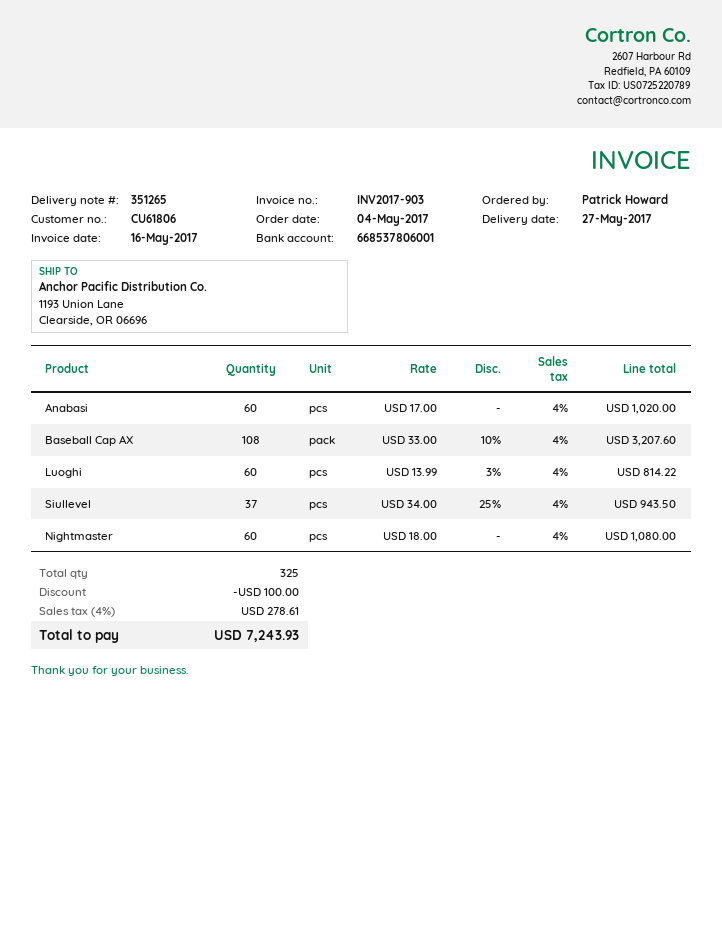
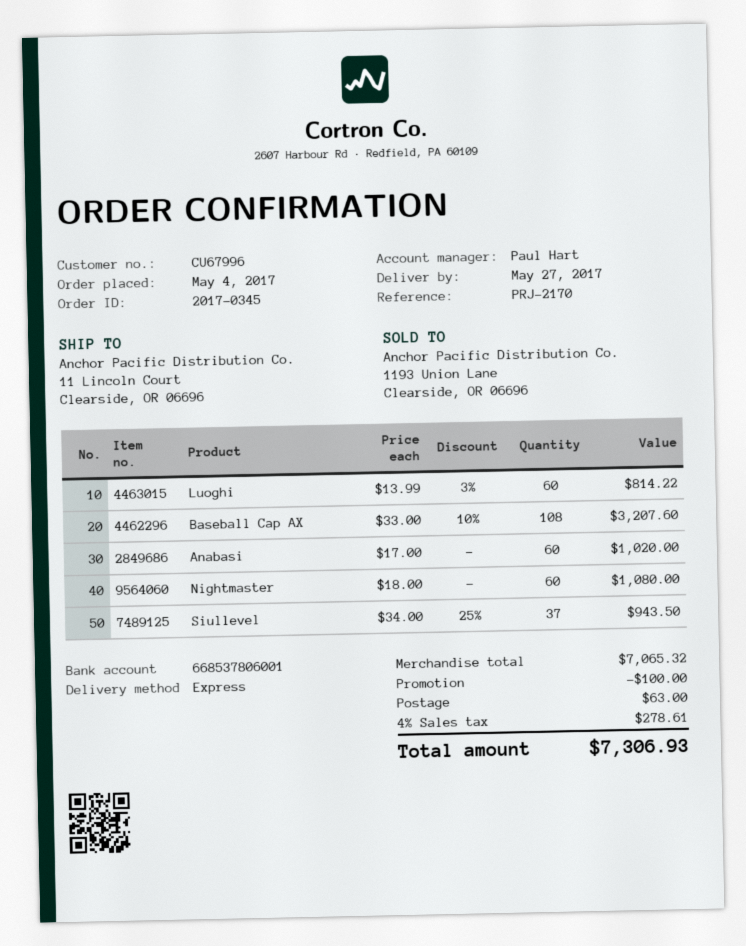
customer number: CU61806 -> CU67996
ship to: 1193 Union Lane, Clearside, OR 06696 -> 11 Lincoln Court, Clearside, OR 06696
shipping: none -> 63.00
total: 7243.93 -> 7306.93

